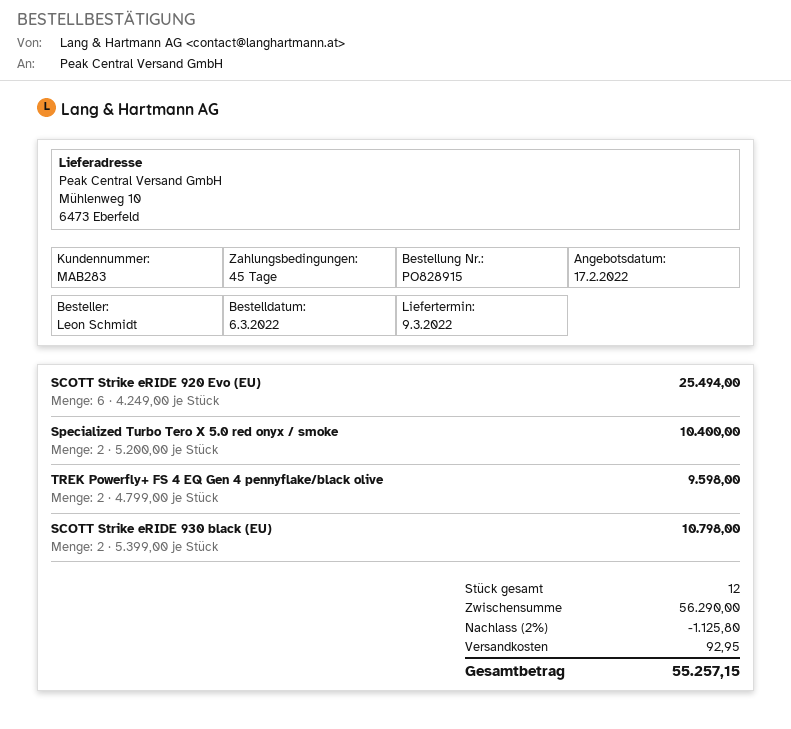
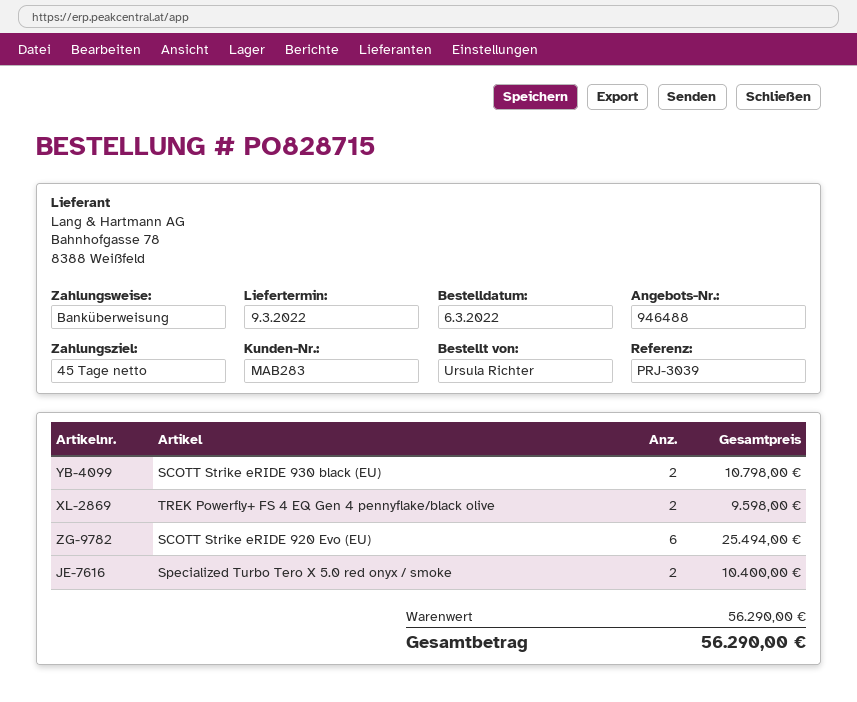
order number: PO828915 -> PO828715
ordered by: Leon Schmidt -> Ursula Richter
discount: 2% = 1125.80 -> none
shipping: 92.95 -> none
total: 55257.15 -> 56290.00

